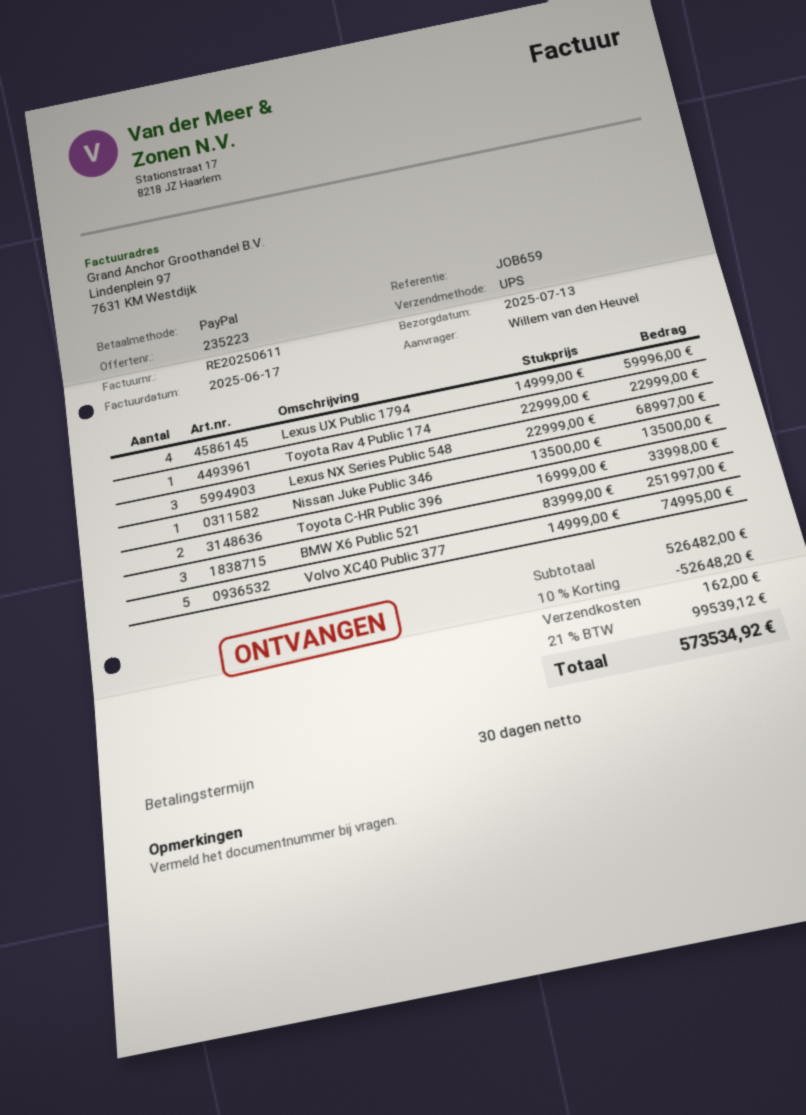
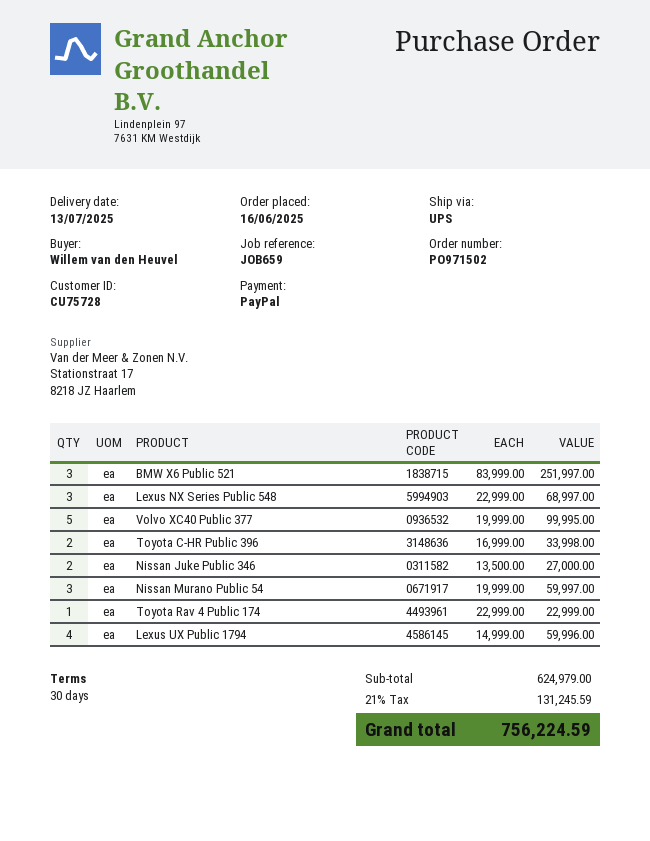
Nissan Juke Public 346: 1 x 13500.00 = 13500.00 -> 2 x 13500.00 = 27000.00
Volvo XC40 Public 377: 5 x 14999.00 = 74995.00 -> 5 x 19999.00 = 99995.00
Nissan Murano Public 54: none -> 3 x 19999.00 = 59997.00
subtotal: 526482.00 -> 624979.00
discount: 10% = 52648.20 -> none
shipping: 162.00 -> none
tax: 21% = 99539.12 -> 21% = 131245.59
total: 573534.92 -> 756224.59

